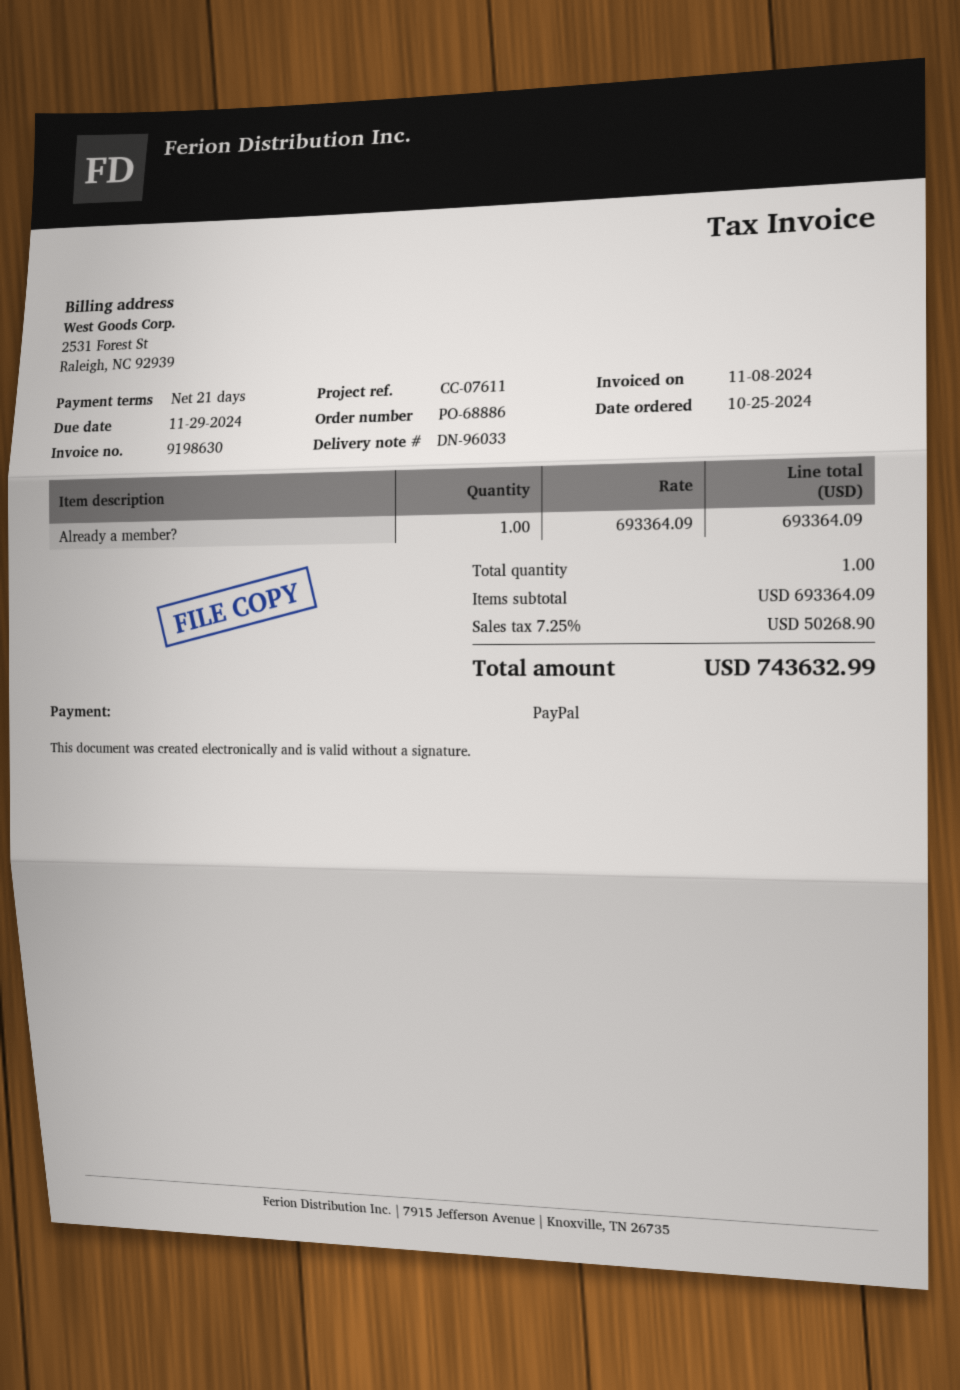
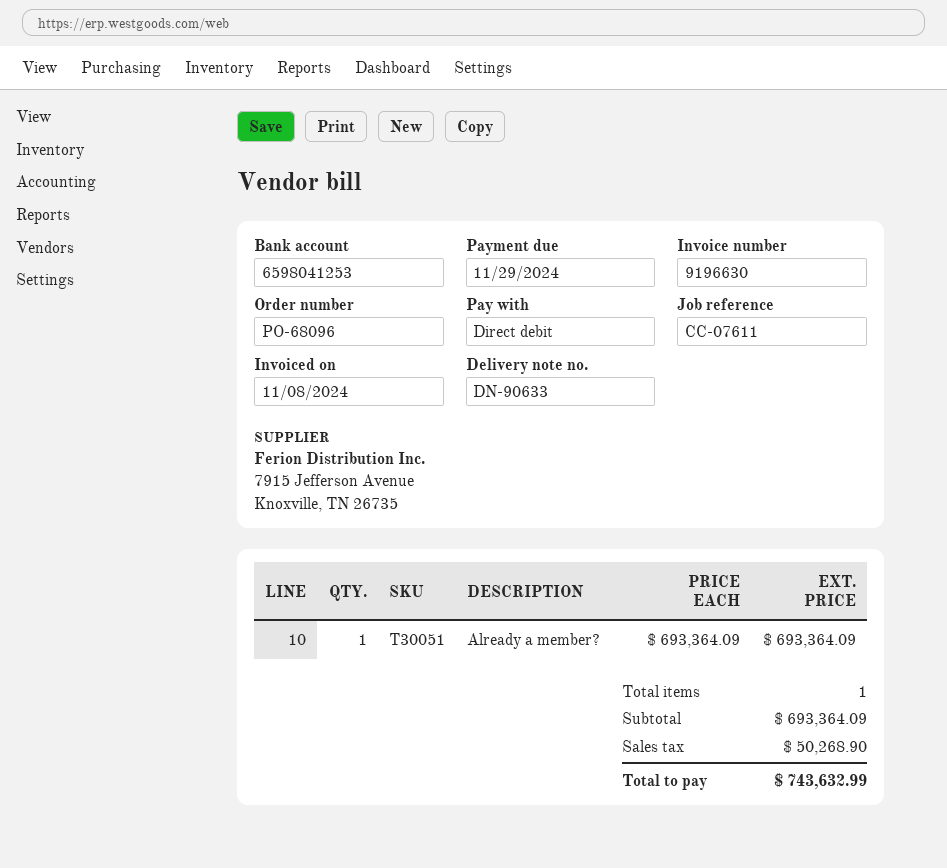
order number: PO-68886 -> PO-68096
delivery note number: DN-96033 -> DN-90633
invoice number: 9198630 -> 9196630
payment method: PayPal -> direct debit

